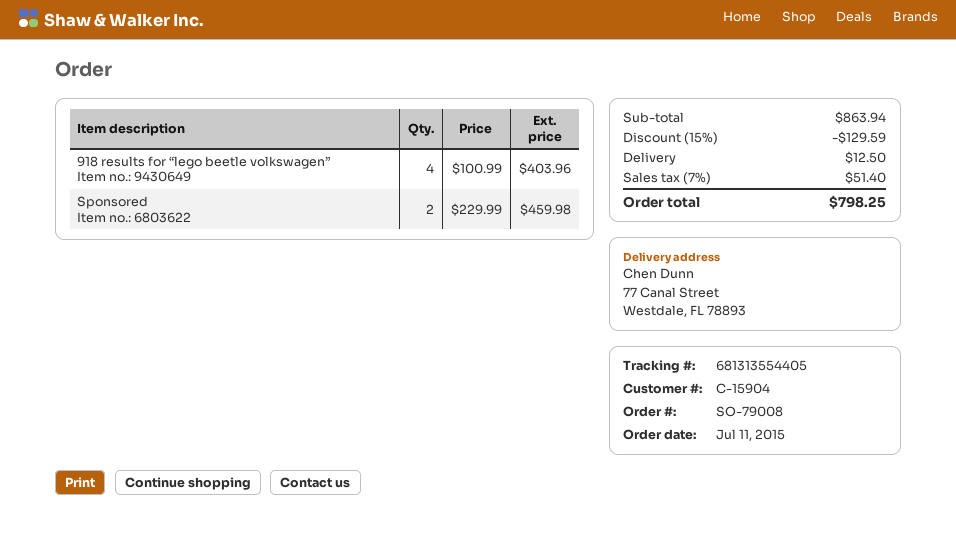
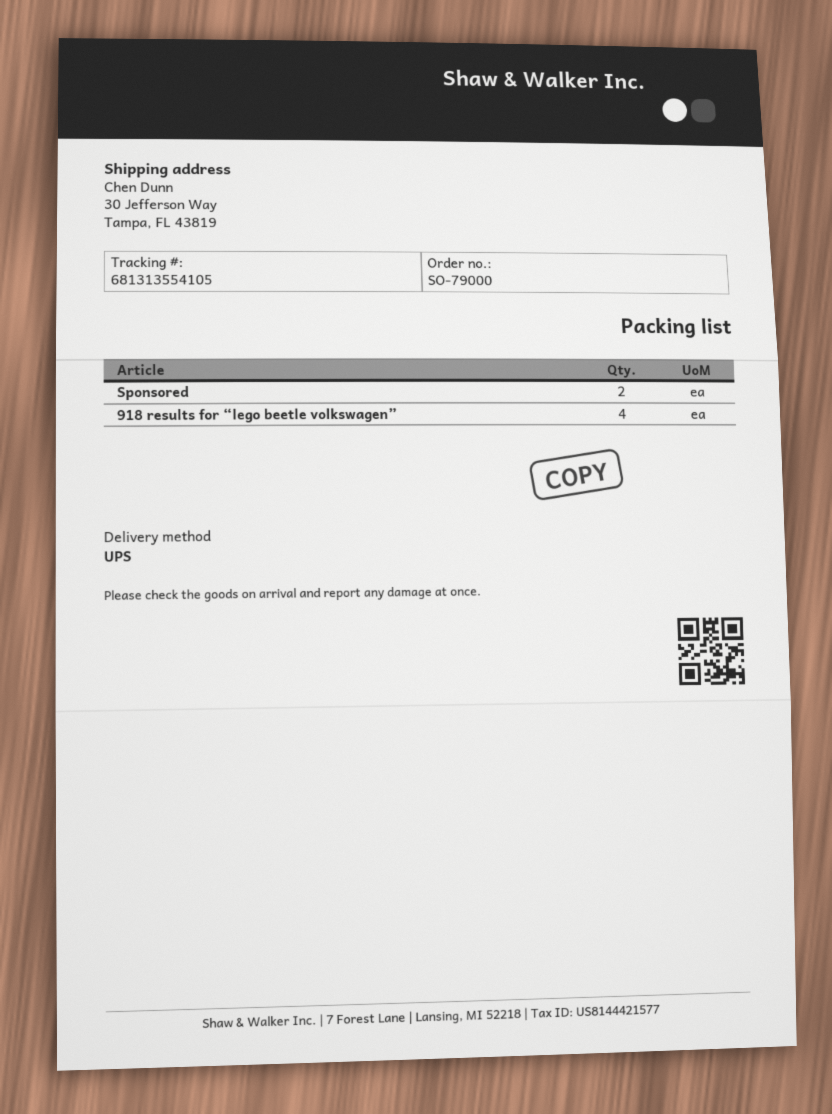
order number: SO-79008 -> SO-79000
tracking number: 681313554405 -> 681313554105
ship to: 77 Canal Street, Westdale, FL 78893 -> 30 Jefferson Way, Tampa, FL 43819

